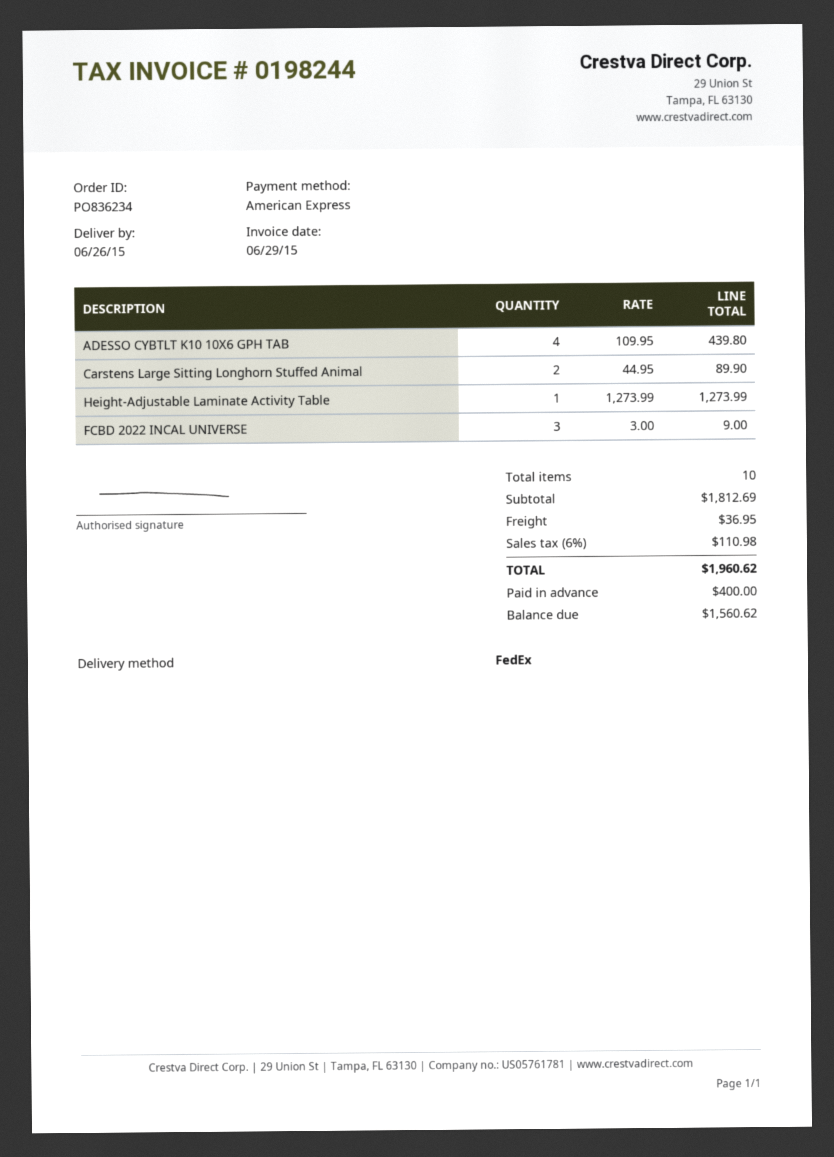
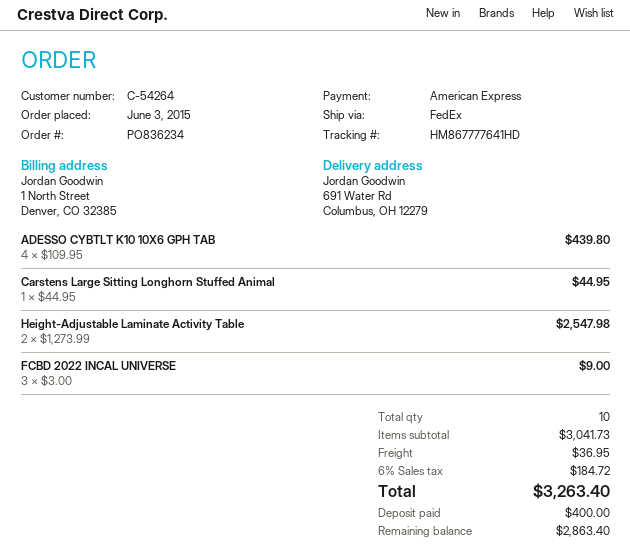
Carstens Large Sitting Longhorn Stuffed Animal: 2 x 44.95 = 89.90 -> 1 x 44.95 = 44.95
Height-Adjustable Laminate Activity Table: 1 x 1273.99 = 1273.99 -> 2 x 1273.99 = 2547.98
subtotal: 1812.69 -> 3041.73
tax: 6% = 110.98 -> 6% = 184.72
total: 1960.62 -> 3263.40
balance: 1560.62 -> 2863.40

